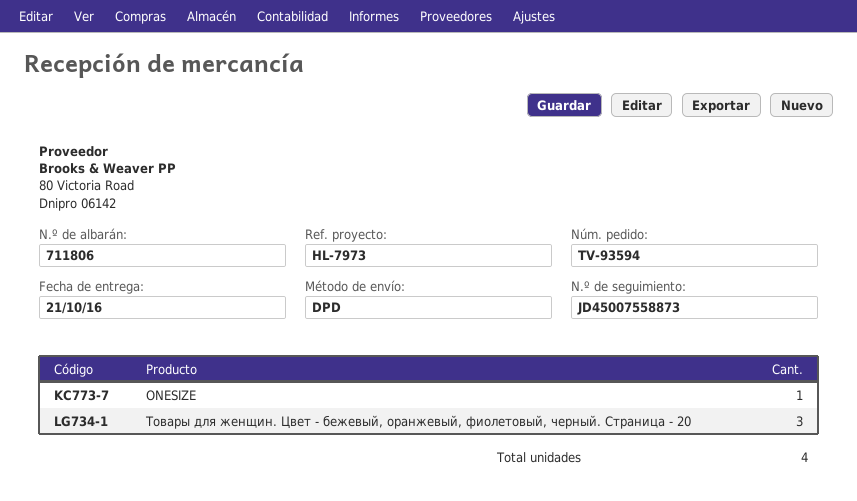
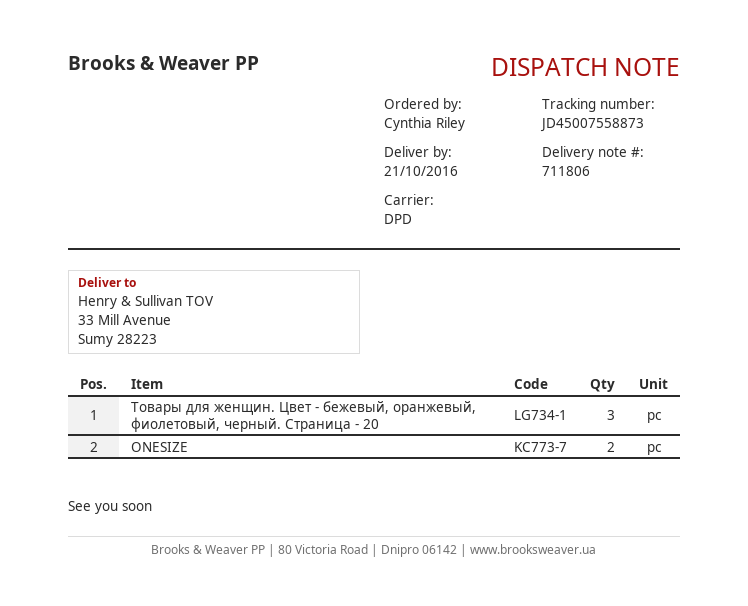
ONESIZE: 1 -> 2

